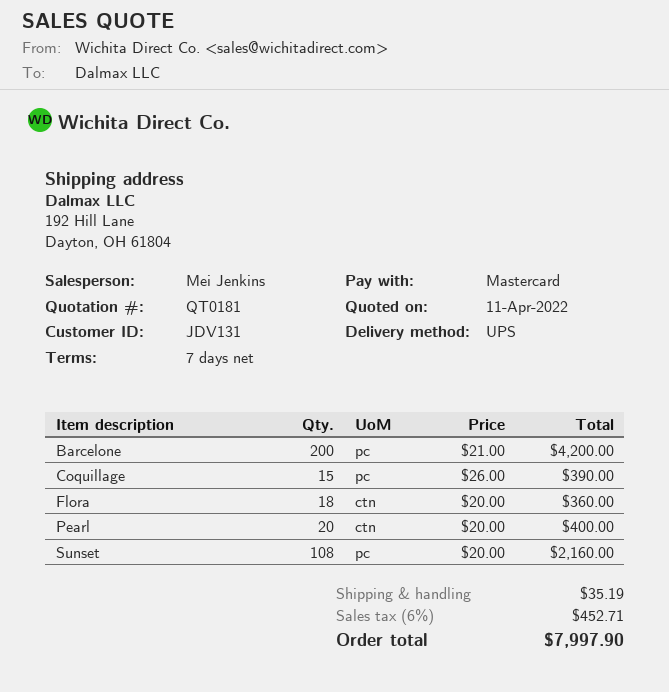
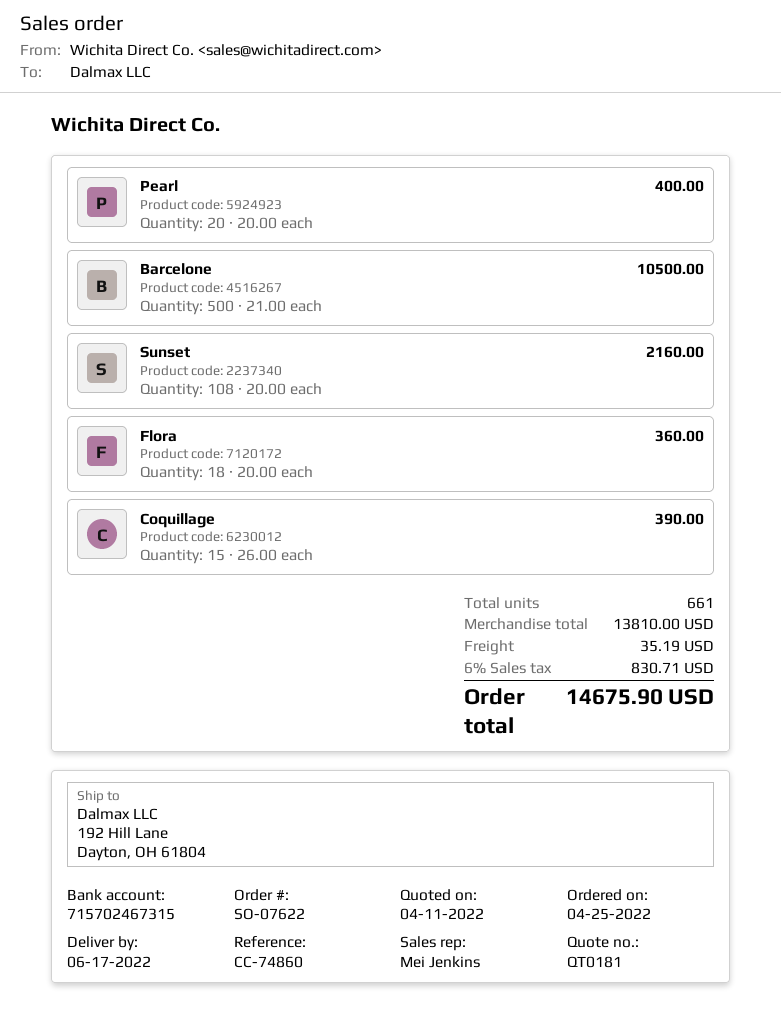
Barcelone: 200 x 21.00 = 4200.00 -> 500 x 21.00 = 10500.00
tax: 6% = 452.71 -> 6% = 830.71
total: 7997.90 -> 14675.90

